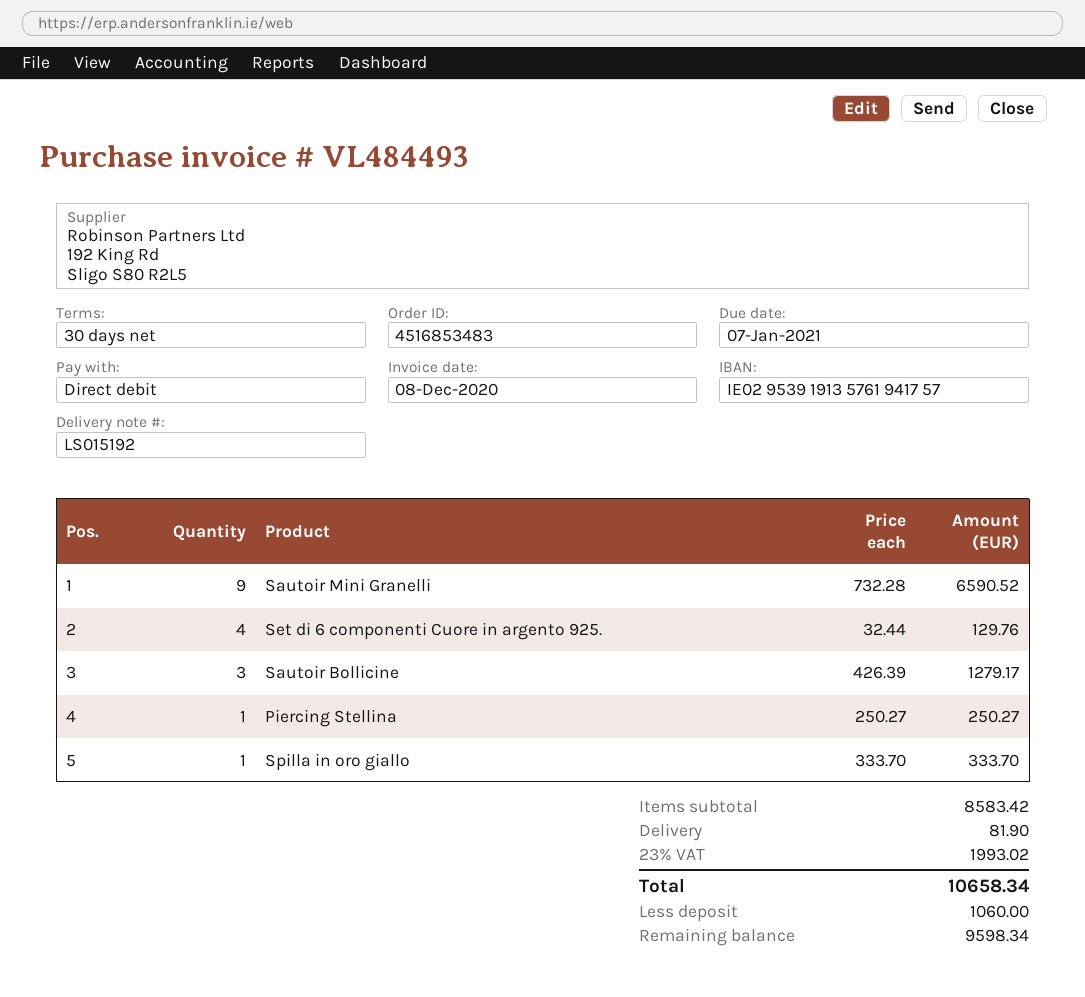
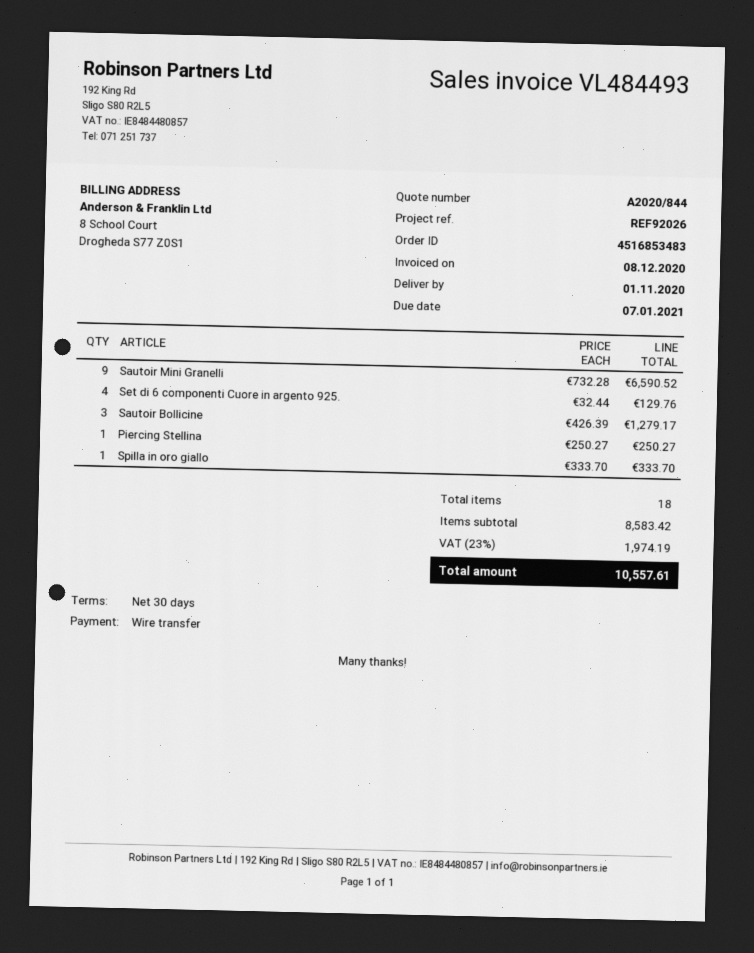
payment method: direct debit -> bank transfer
shipping: 81.90 -> none
tax: 23% = 1993.02 -> 23% = 1974.19
total: 10658.34 -> 10557.61

